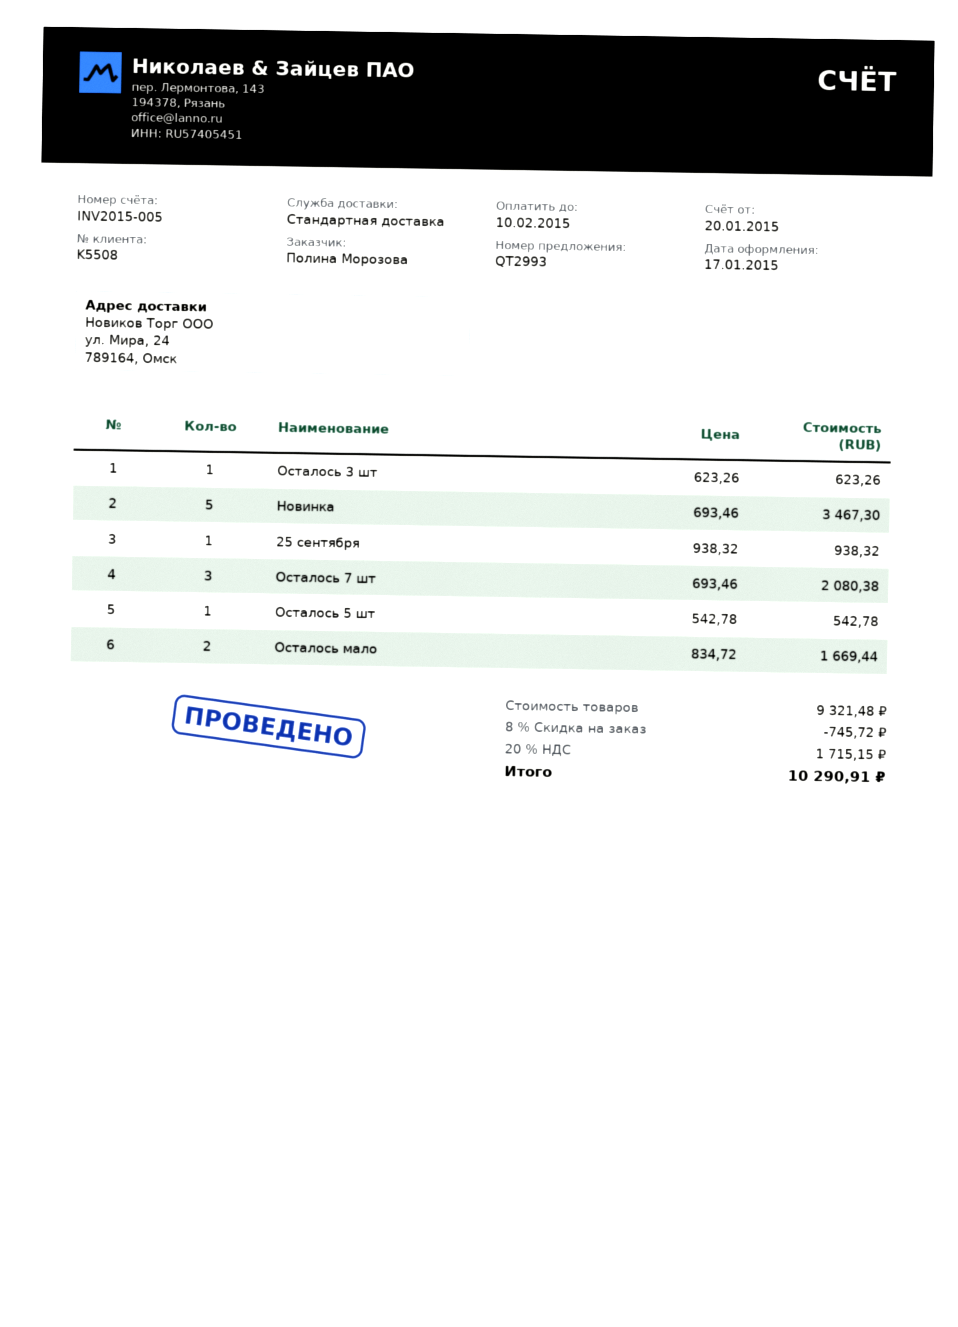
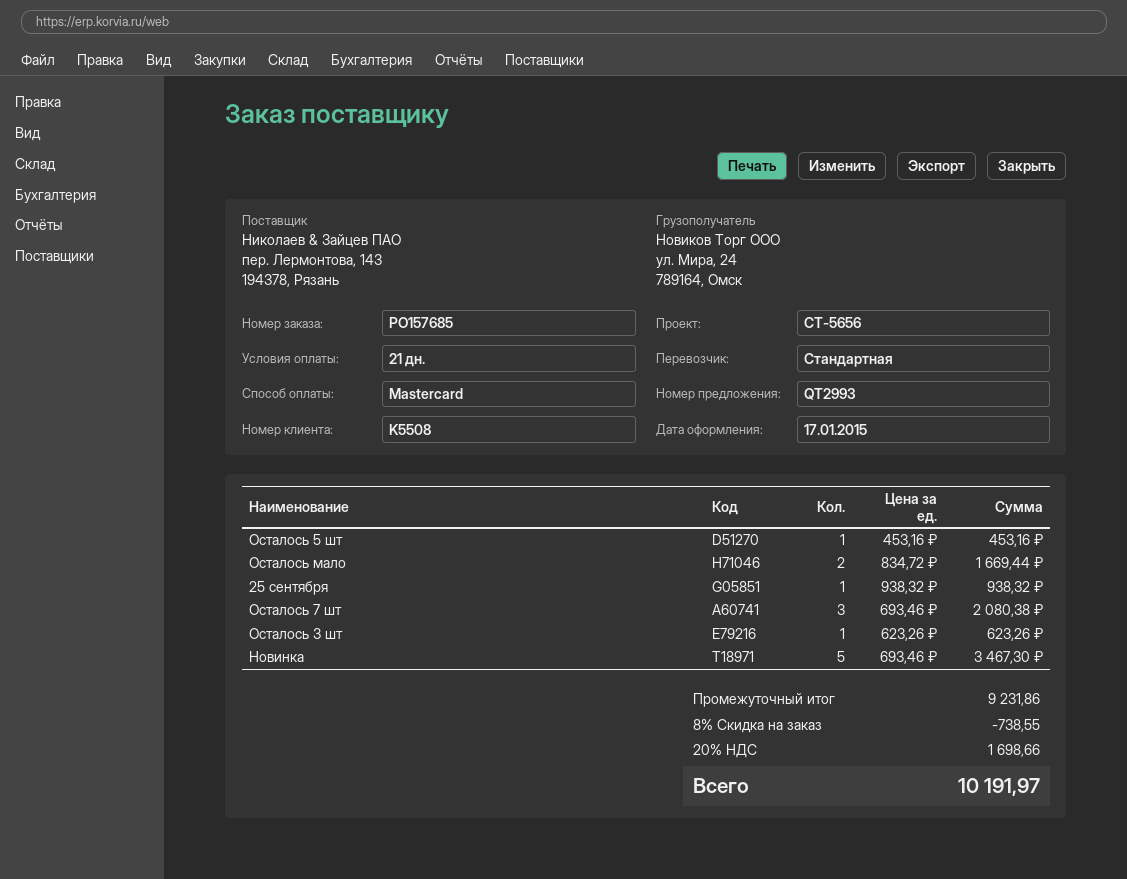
Осталось 5 шт: 1 x 542.78 = 542.78 -> 1 x 453.16 = 453.16
subtotal: 9321.48 -> 9231.86
discount: 8% = 745.72 -> 8% = 738.55
tax: 20% = 1715.15 -> 20% = 1698.66
total: 10290.91 -> 10191.97

